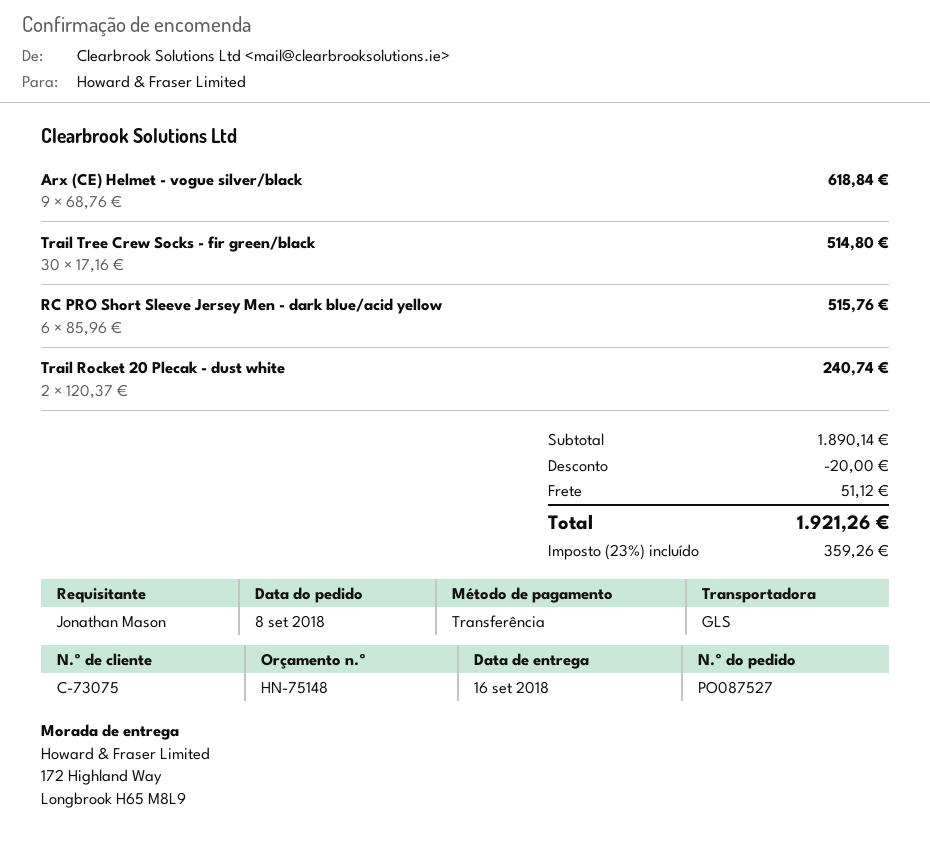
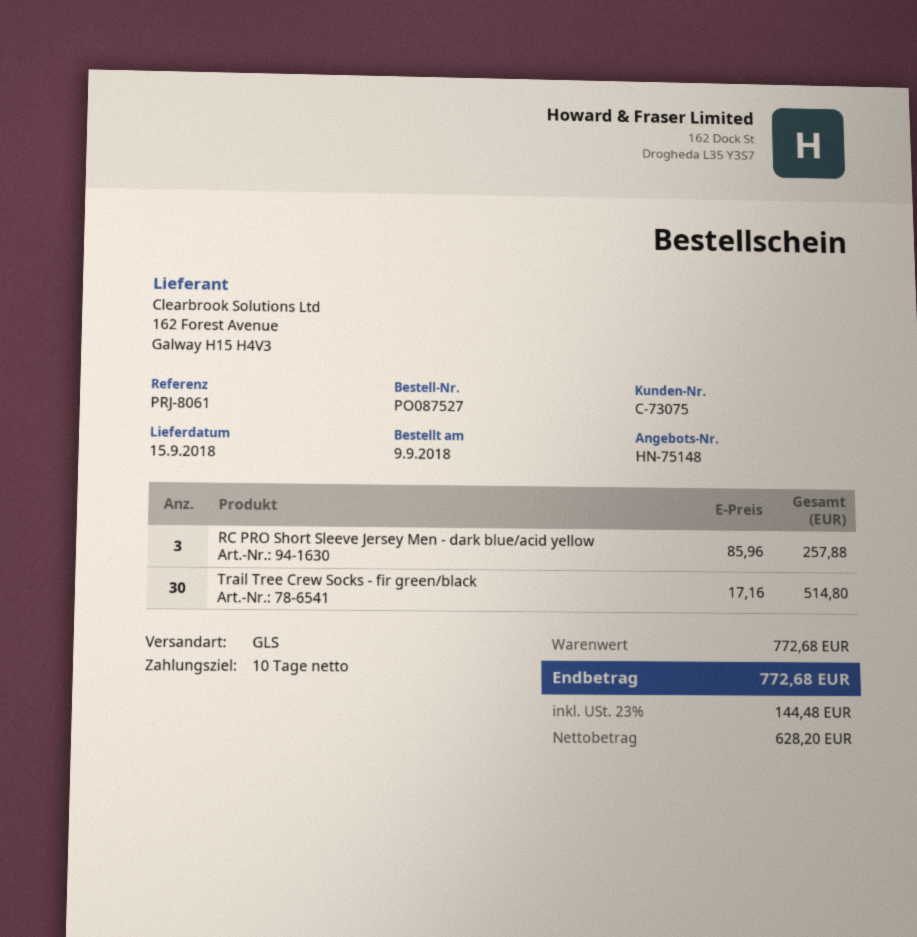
order date: 2018-09-08 -> 2018-09-09
delivery date: 2018-09-16 -> 2018-09-15
Arx (CE) Helmet - vogue silver/black: 9 x 68.76 = 618.84 -> none
RC PRO Short Sleeve Jersey Men - dark blue/acid yellow: 6 x 85.96 = 515.76 -> 3 x 85.96 = 257.88
Trail Rocket 20 Plecak - dust white: 2 x 120.37 = 240.74 -> none
subtotal: 1890.14 -> 772.68
discount: 20.00 -> none
shipping: 51.12 -> none
tax: 23% = 359.26 -> 23% = 144.48
total: 1921.26 -> 772.68

